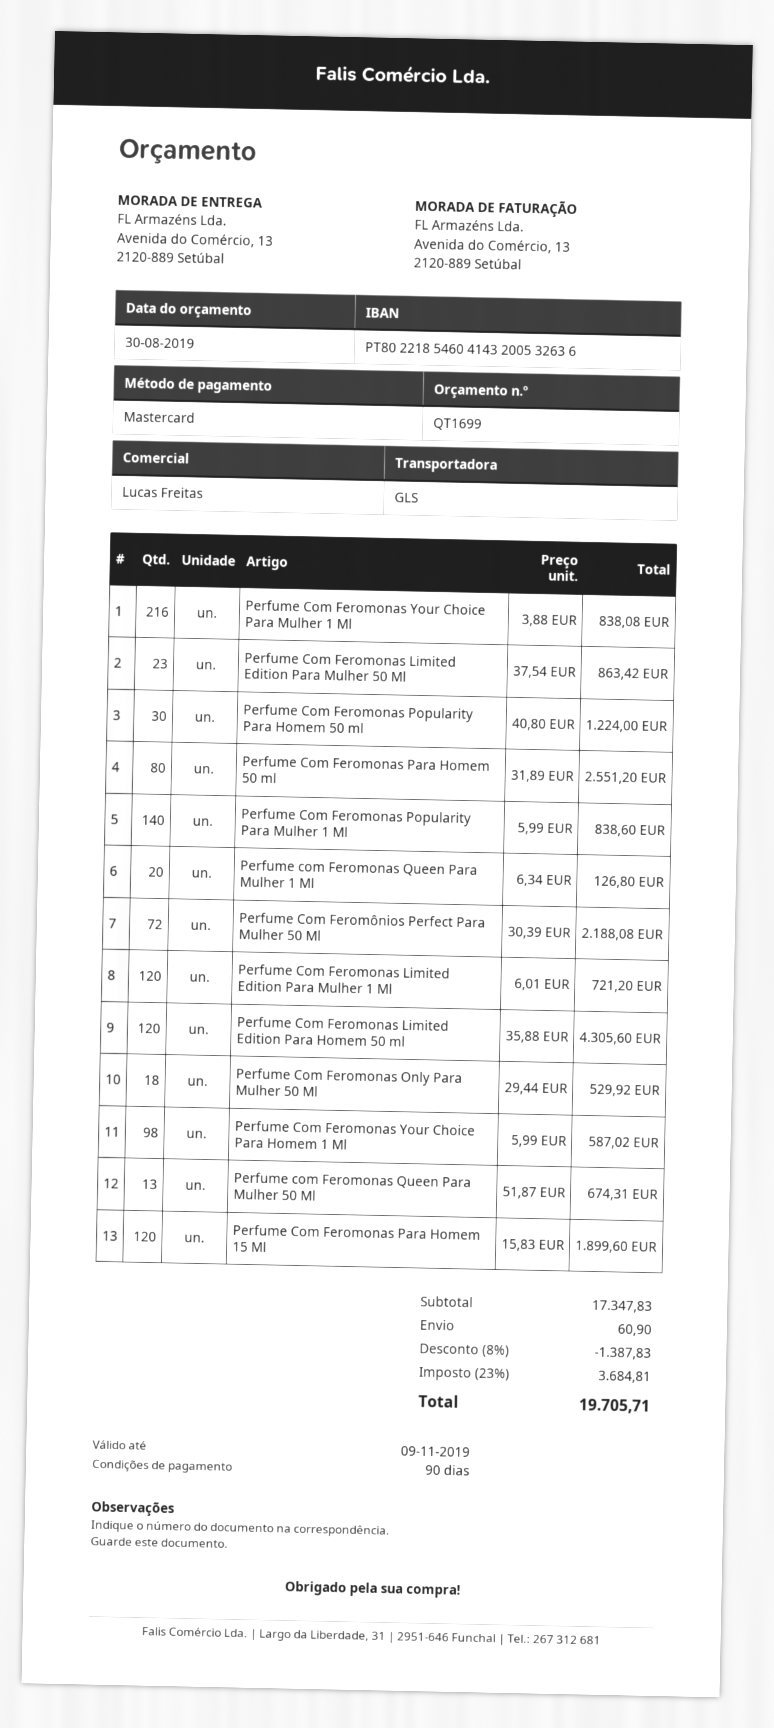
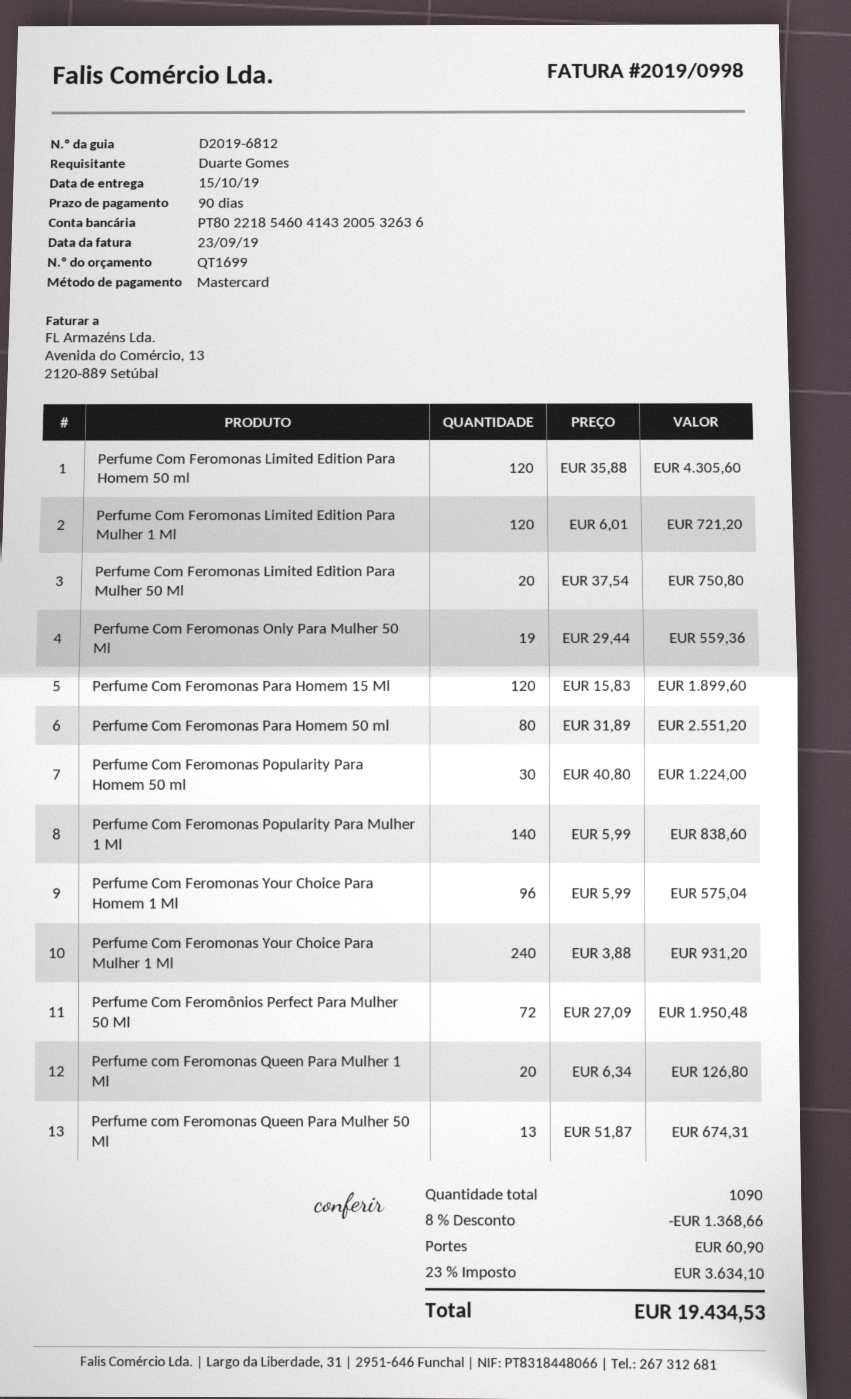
Perfume Com Feromonas Your Choice Para Mulher 1 Ml: 216 x 3.88 = 838.08 -> 240 x 3.88 = 931.20
Perfume Com Feromonas Limited Edition Para Mulher 50 Ml: 23 x 37.54 = 863.42 -> 20 x 37.54 = 750.80
Perfume Com Feromônios Perfect Para Mulher 50 Ml: 72 x 30.39 = 2188.08 -> 72 x 27.09 = 1950.48
Perfume Com Feromonas Only Para Mulher 50 Ml: 18 x 29.44 = 529.92 -> 19 x 29.44 = 559.36
Perfume Com Feromonas Your Choice Para Homem 1 Ml: 98 x 5.99 = 587.02 -> 96 x 5.99 = 575.04
discount: 8% = 1387.83 -> 8% = 1368.66
tax: 23% = 3684.81 -> 23% = 3634.10
total: 19705.71 -> 19434.53

